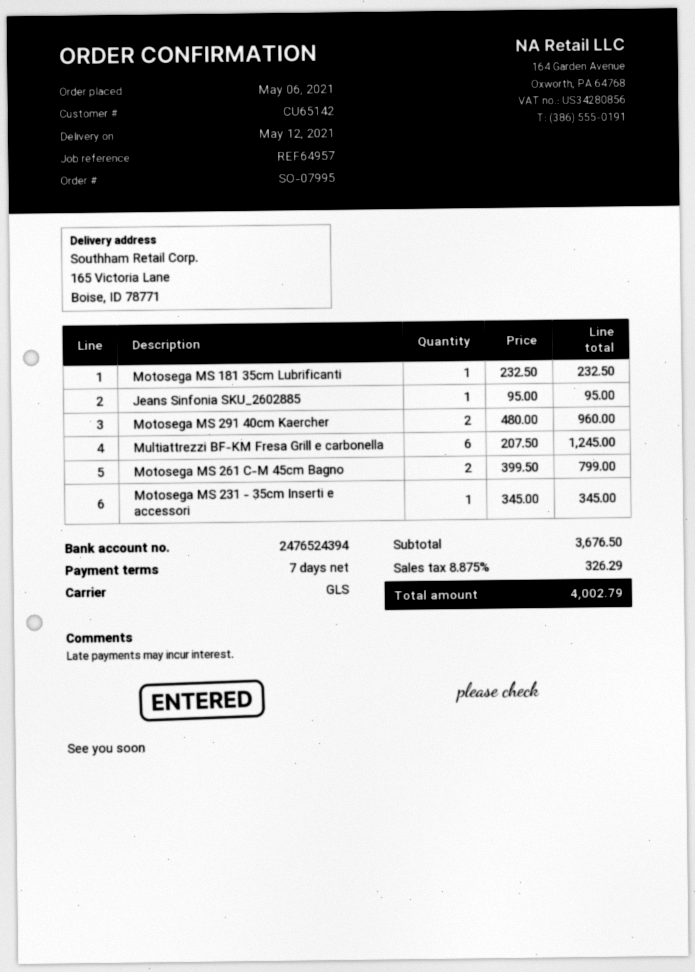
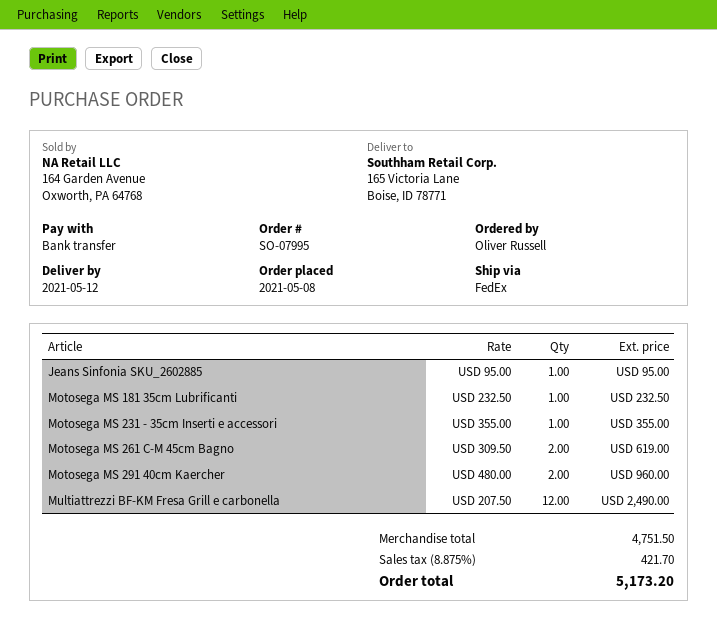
order date: 2021-05-06 -> 2021-05-08
shipping method: GLS -> FedEx
Multiattrezzi BF-KM Fresa Grill e carbonella: 6 x 207.50 = 1245.00 -> 12 x 207.50 = 2490.00
Motosega MS 261 C-M 45cm Bagno: 2 x 399.50 = 799.00 -> 2 x 309.50 = 619.00
Motosega MS 231 - 35cm Inserti e accessori: 1 x 345.00 = 345.00 -> 1 x 355.00 = 355.00
subtotal: 3676.50 -> 4751.50
tax: 8.875% = 326.29 -> 8.875% = 421.70
total: 4002.79 -> 5173.20

